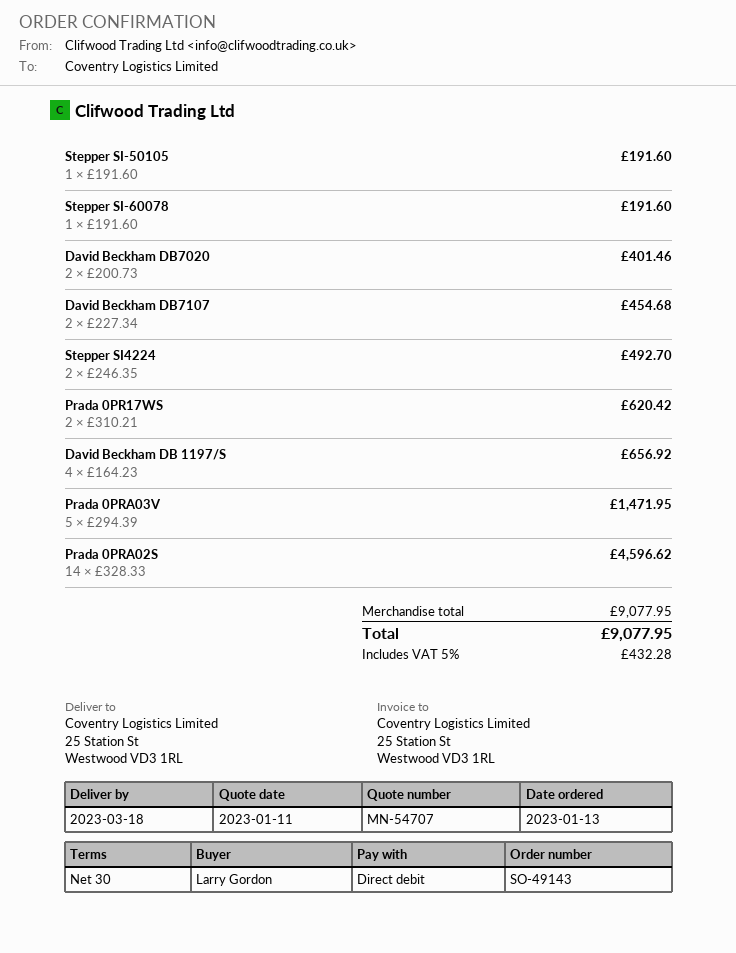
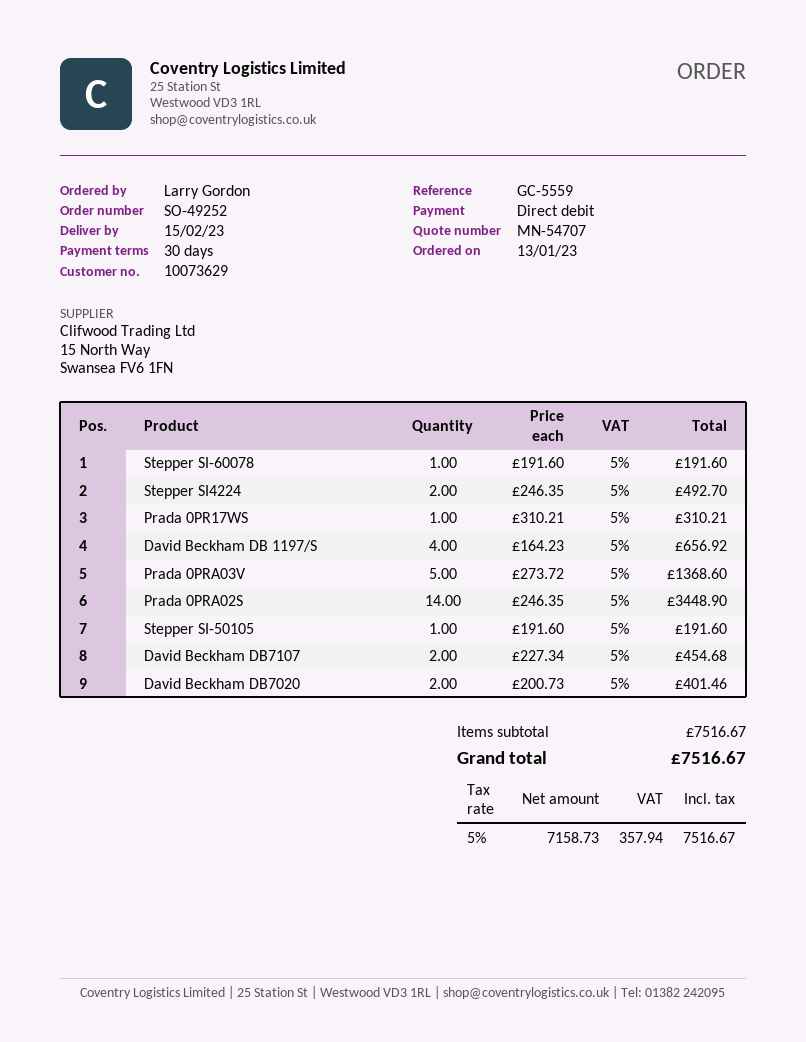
order number: SO-49143 -> SO-49252
delivery date: 2023-03-18 -> 2023-02-15
Prada 0PR17WS: 2 x 310.21 = 620.42 -> 1 x 310.21 = 310.21
Prada 0PRA03V: 5 x 294.39 = 1471.95 -> 5 x 273.72 = 1368.60
Prada 0PRA02S: 14 x 328.33 = 4596.62 -> 14 x 246.35 = 3448.90
subtotal: 9077.95 -> 7516.67
tax: 5% = 432.28 -> 5% = 357.94
total: 9077.95 -> 7516.67

